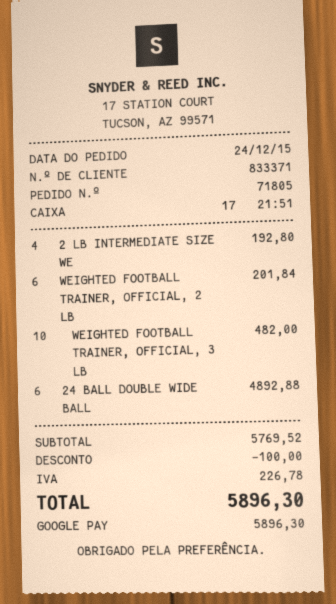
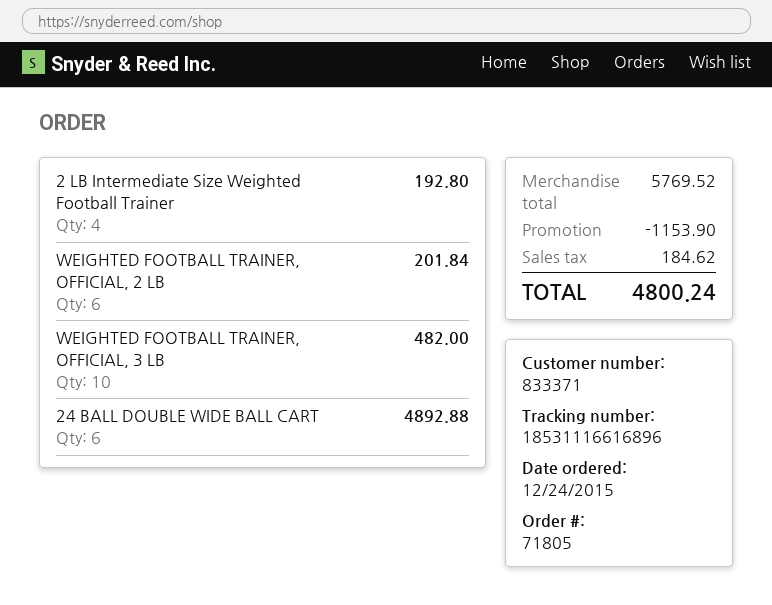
discount: 100.00 -> 1153.90
tax: 226.78 -> 184.62
total: 5896.30 -> 4800.24

